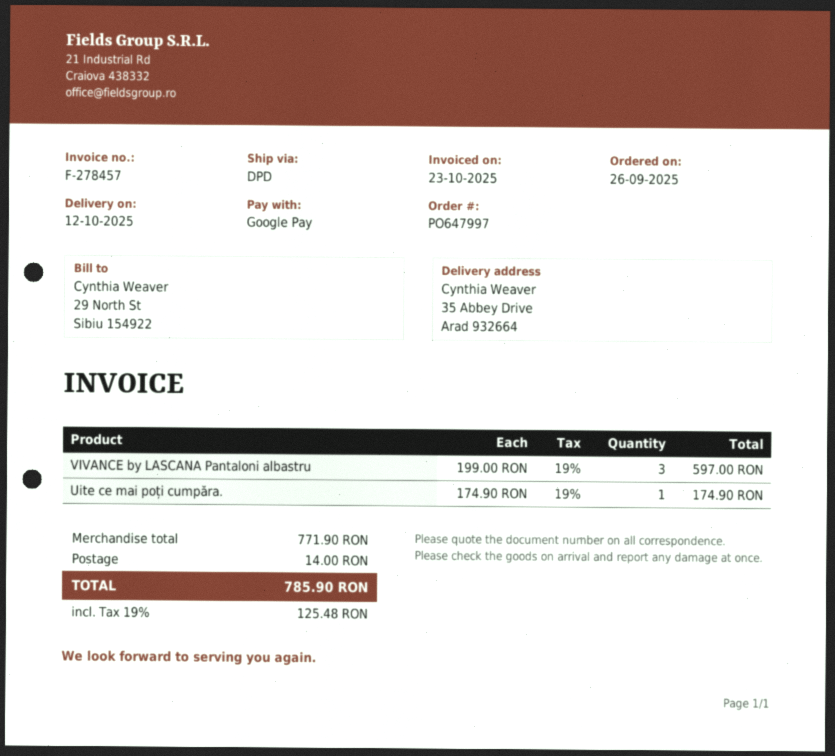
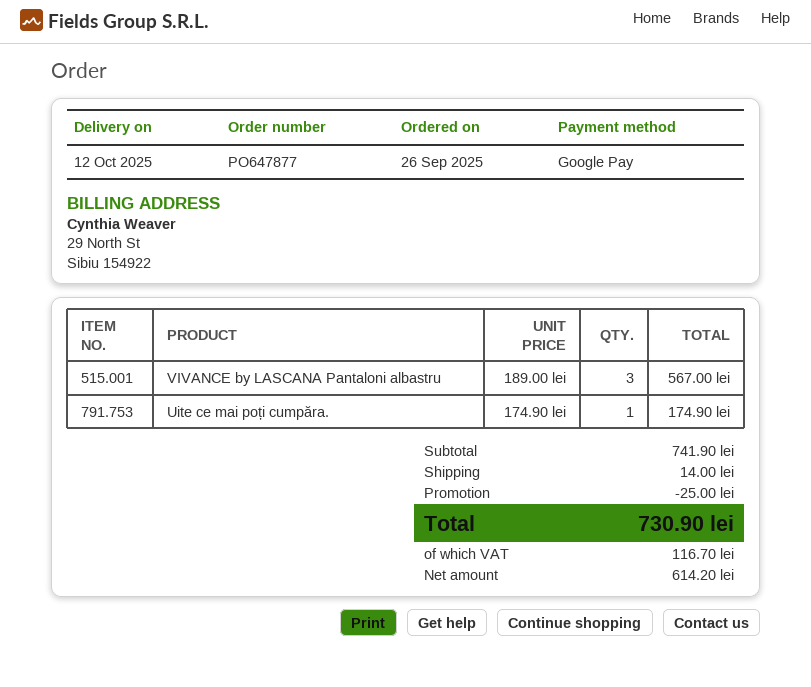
order number: PO647997 -> PO647877
VIVANCE by LASCANA Pantaloni albastru: 3 x 199.00 = 597.00 -> 3 x 189.00 = 567.00
subtotal: 771.90 -> 741.90
discount: none -> 25.00
tax: 125.48 -> 116.70
total: 785.90 -> 730.90

